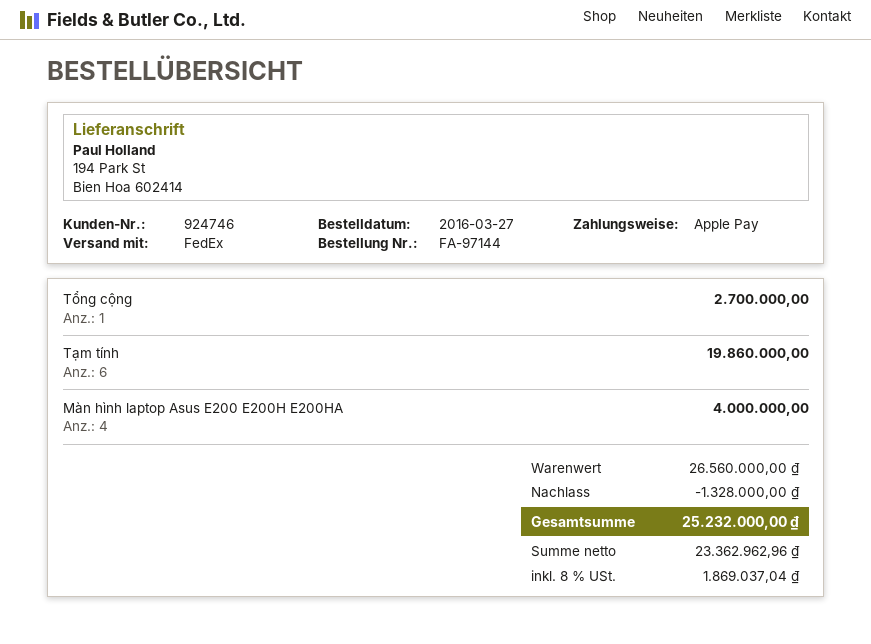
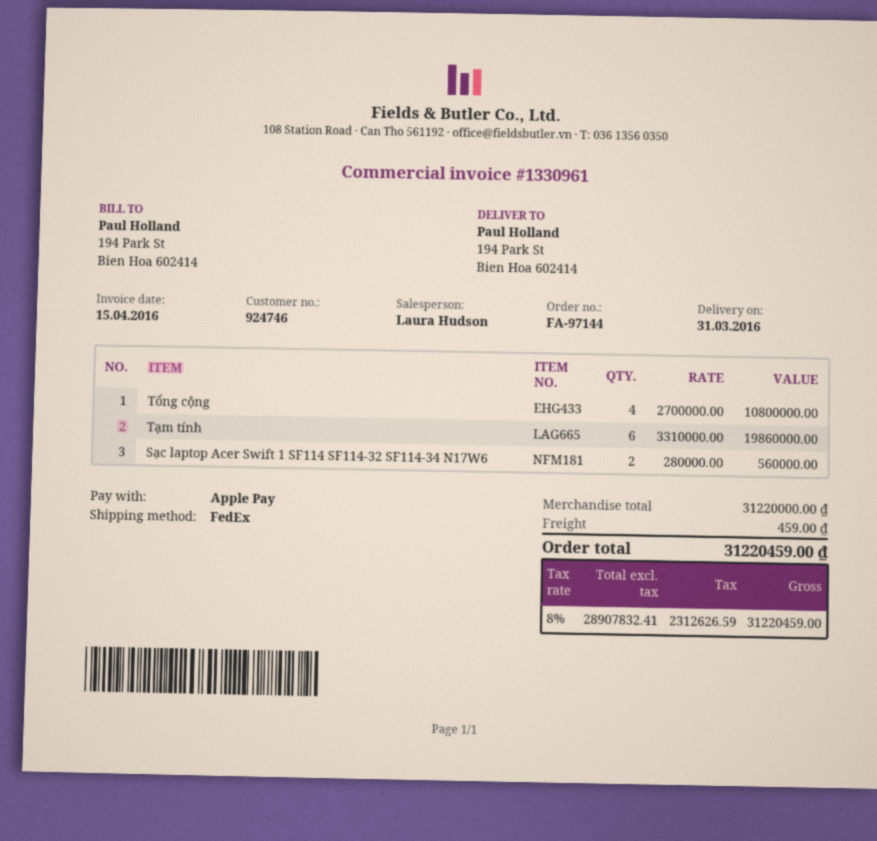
Tổng cộng: 1 for 2700000.00 -> 4 for 10800000.00
Màn hình laptop Asus E200 E200H E200HA: 4 for 4000000.00 -> none
Sạc laptop Acer Swift 1 SF114 SF114-32 SF114-34 N17W6: none -> 2 for 560000.00
subtotal: 26560000.00 -> 31220000.00
discount: 1328000.00 -> none
shipping: none -> 459.00
net: 23362962.96 -> 28907832.41
tax: 8% = 1869037.04 -> 8% = 2312626.59
total: 25232000.00 -> 31220459.00

